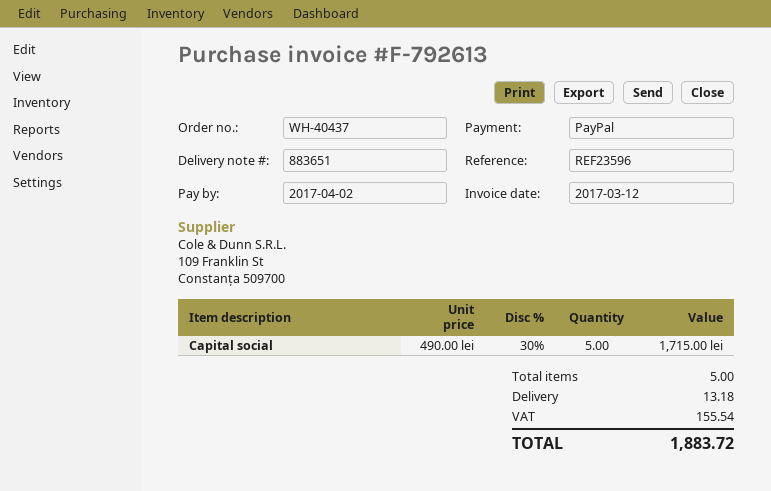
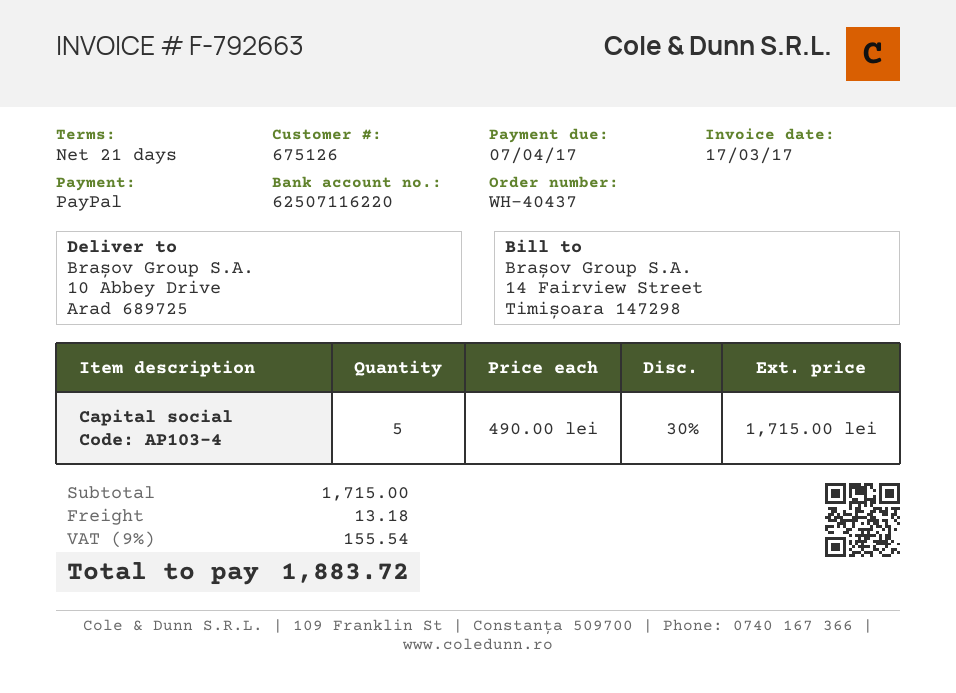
invoice number: F-792613 -> F-792663
invoice date: 2017-03-12 -> 2017-03-17
due date: 2017-04-02 -> 2017-04-07

